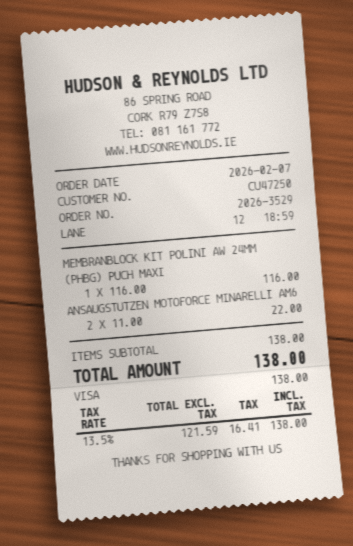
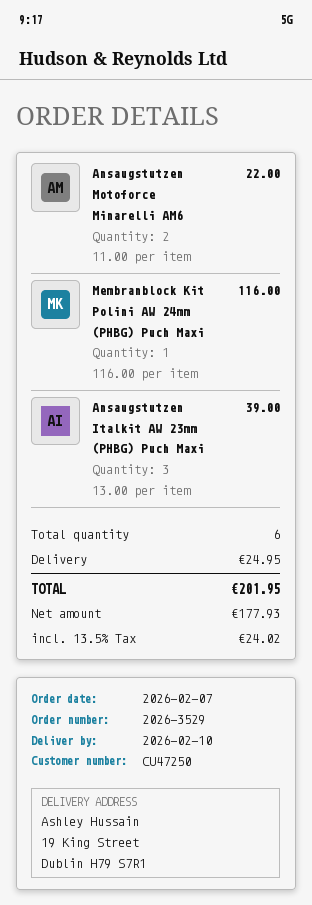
Ansaugstutzen Italkit AW 23mm (PHBG) Puch Maxi: none -> 3 x 13.00 = 39.00
shipping: none -> 24.95
net: 121.59 -> 177.93
tax: 13.5% = 16.41 -> 13.5% = 24.02
total: 138.00 -> 201.95

